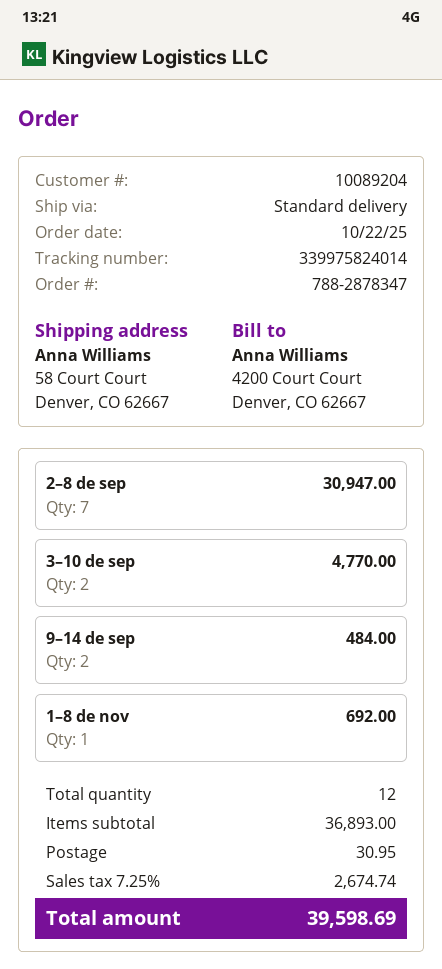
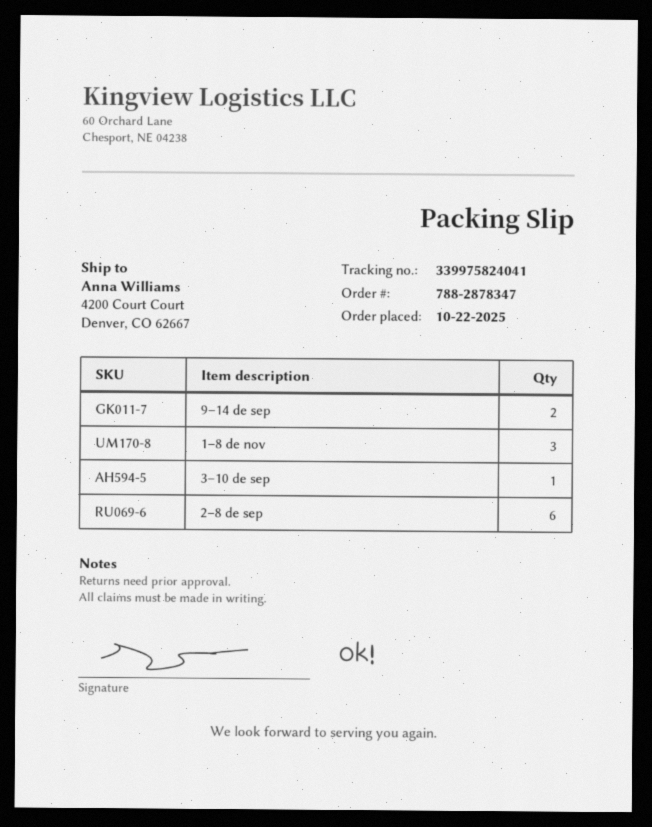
tracking number: 339975824014 -> 339975824041
ship to: 58 Court Court, Denver, CO 62667 -> 4200 Court Court, Denver, CO 62667
2–8 de sep: 7 -> 6
3–10 de sep: 2 -> 1
1–8 de nov: 1 -> 3

